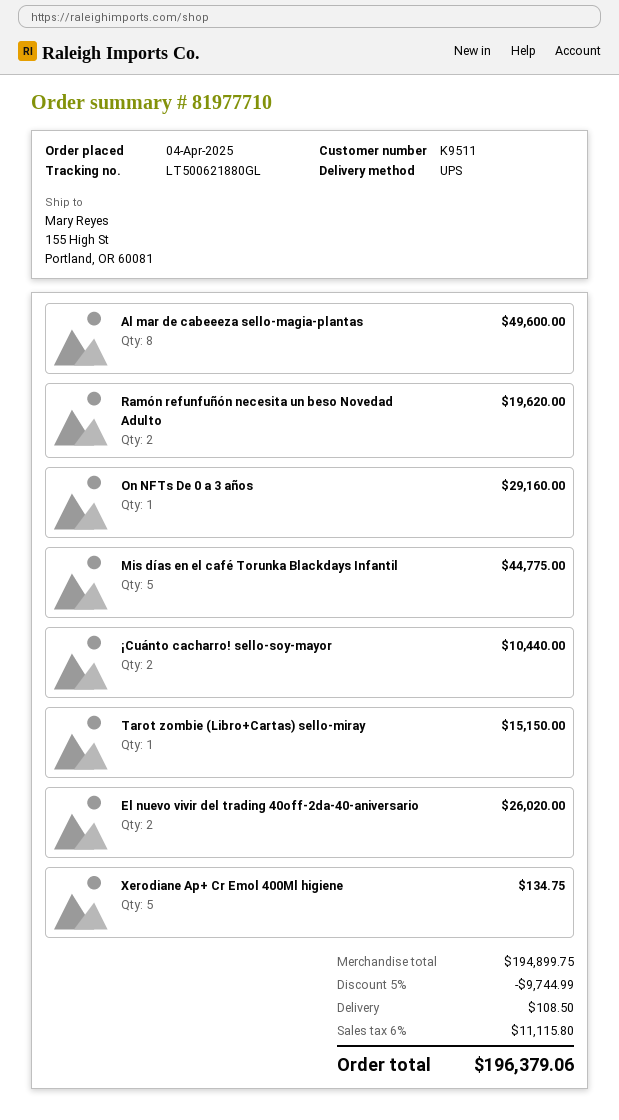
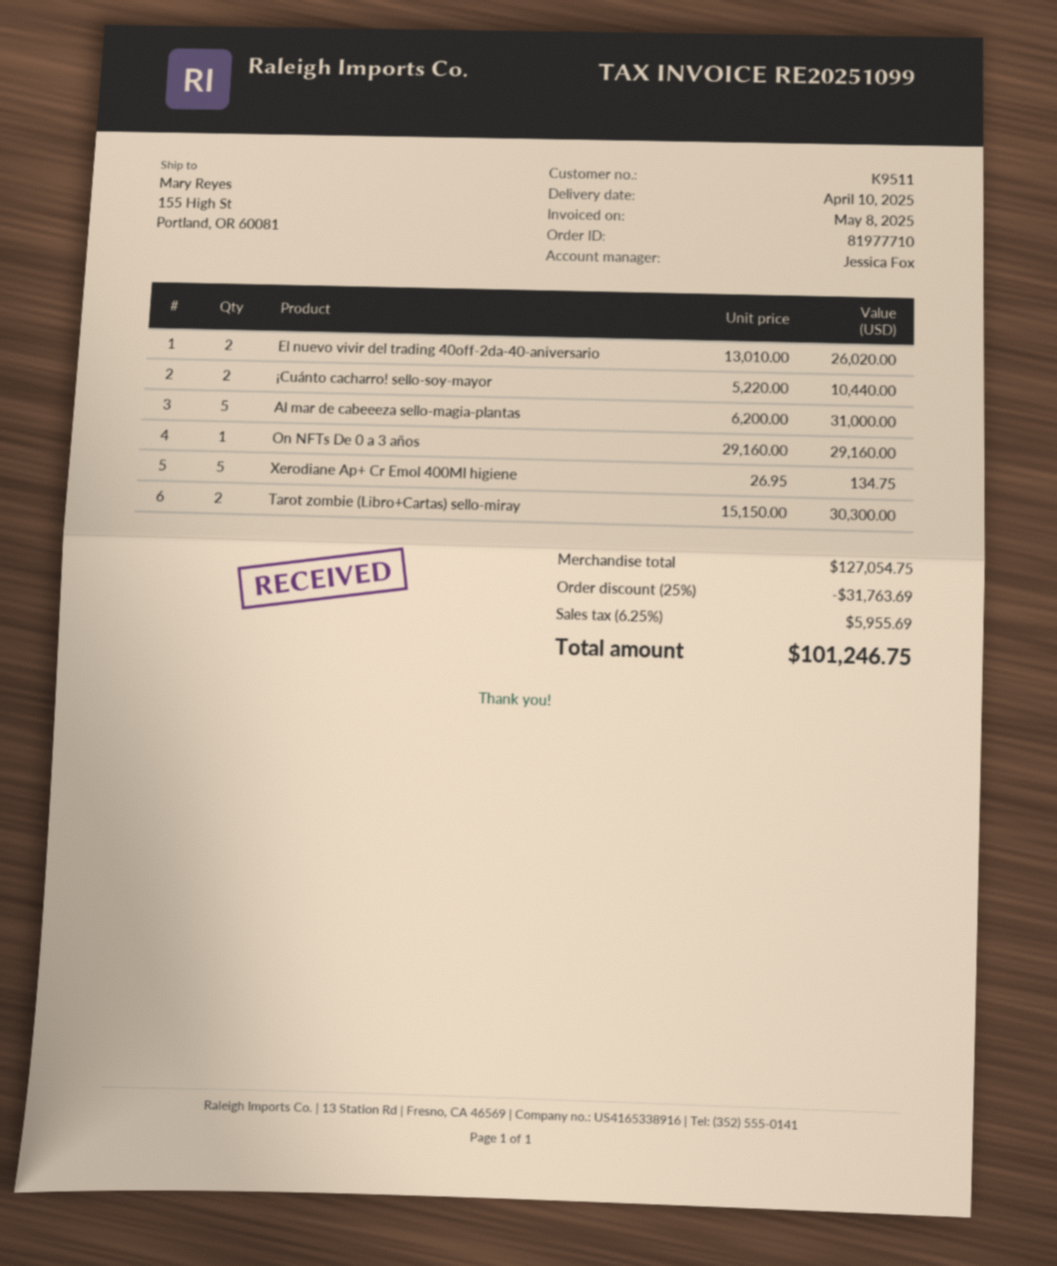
Al mar de cabeeeza sello-magia-plantas: 8 for 49600.00 -> 5 for 31000.00
Ramón refunfuñón necesita un beso Novedad Adulto: 2 for 19620.00 -> none
Mis días en el café Torunka Blackdays Infantil: 5 for 44775.00 -> none
Tarot zombie (Libro+Cartas) sello-miray: 1 for 15150.00 -> 2 for 30300.00
subtotal: 194899.75 -> 127054.75
discount: 5% = 9744.99 -> 25% = 31763.69
shipping: 108.50 -> none
tax: 6% = 11115.80 -> 6.25% = 5955.69
total: 196379.06 -> 101246.75

